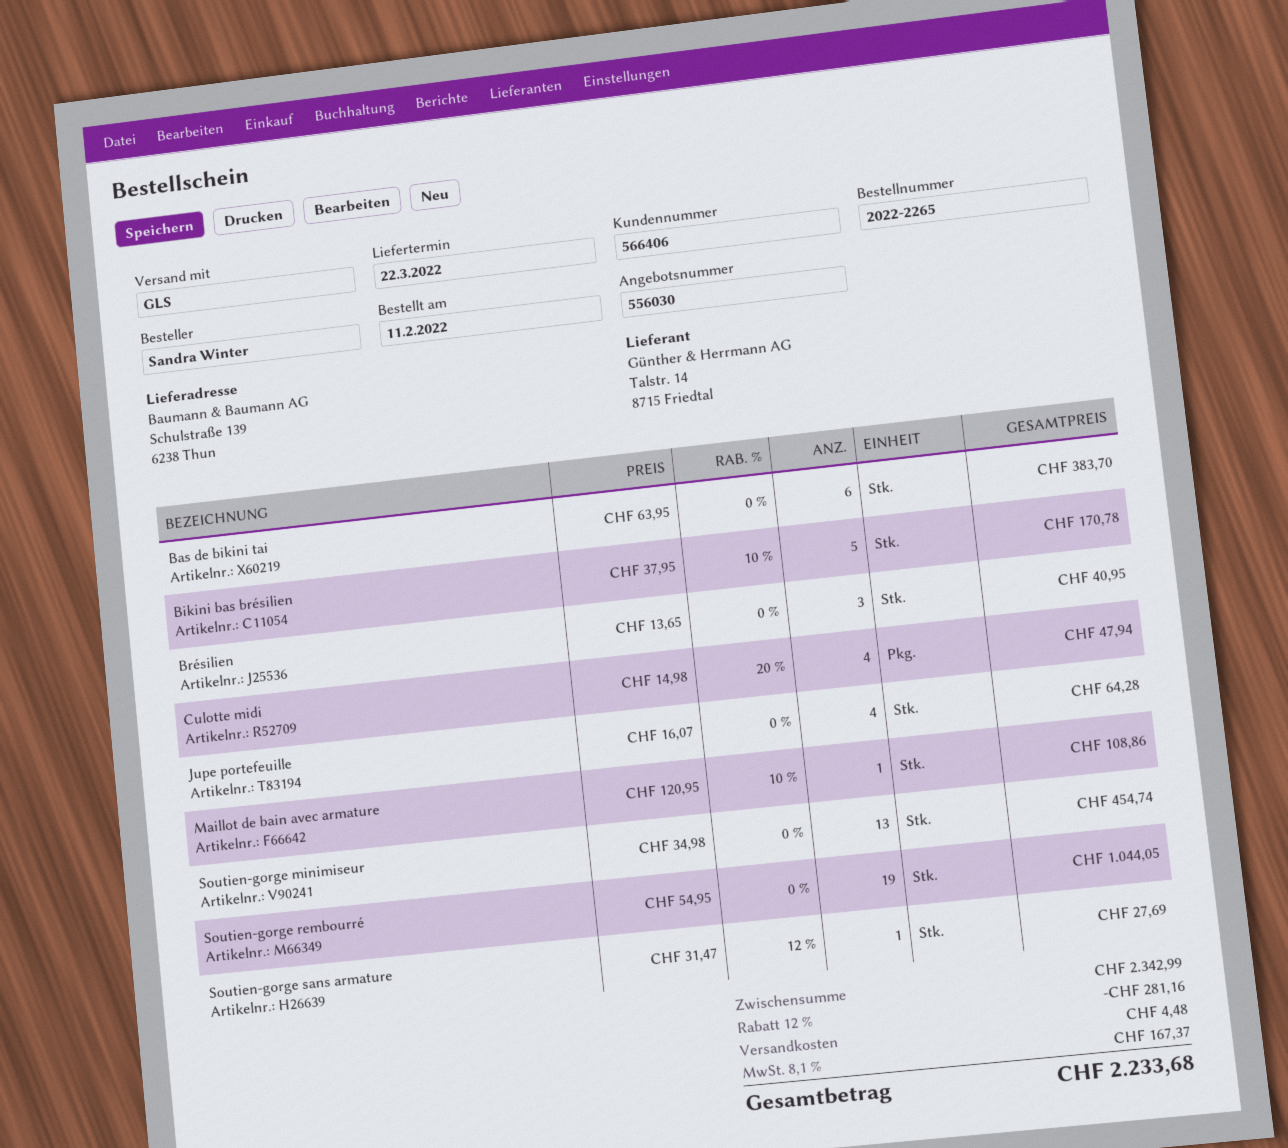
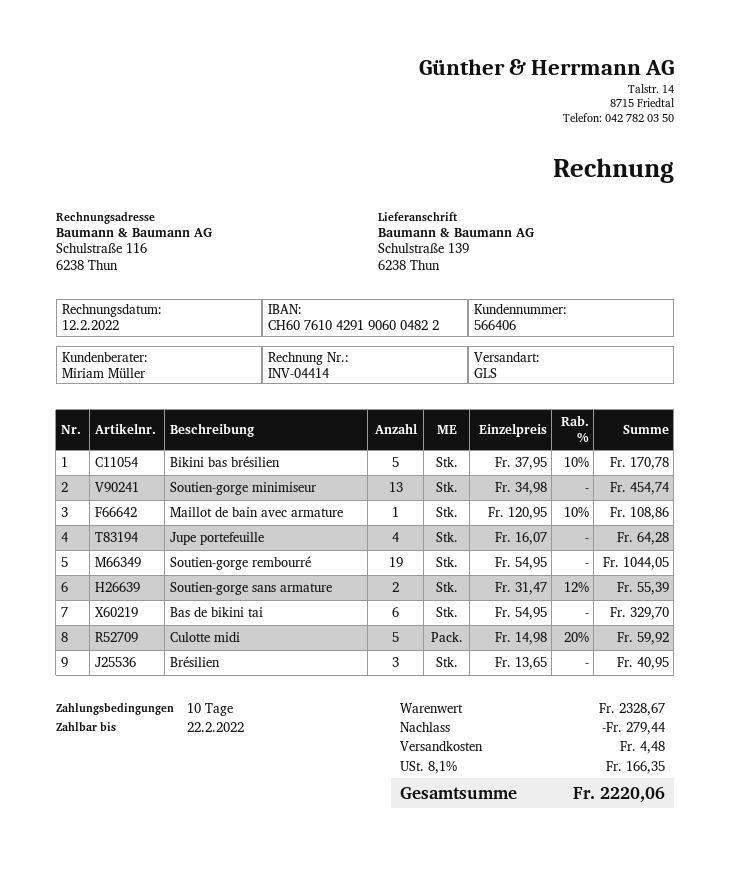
Bas de bikini tai: 6 x 63.95 = 383.70 -> 6 x 54.95 = 329.70
Culotte midi: 4 x 14.98 - 20% = 47.94 -> 5 x 14.98 - 20% = 59.92
Soutien-gorge sans armature: 1 x 31.47 - 12% = 27.69 -> 2 x 31.47 - 12% = 55.39
subtotal: 2342.99 -> 2328.67
discount: 281.16 -> 279.44
tax: 8.1% = 167.37 -> 8.1% = 166.35
total: 2233.68 -> 2220.06

